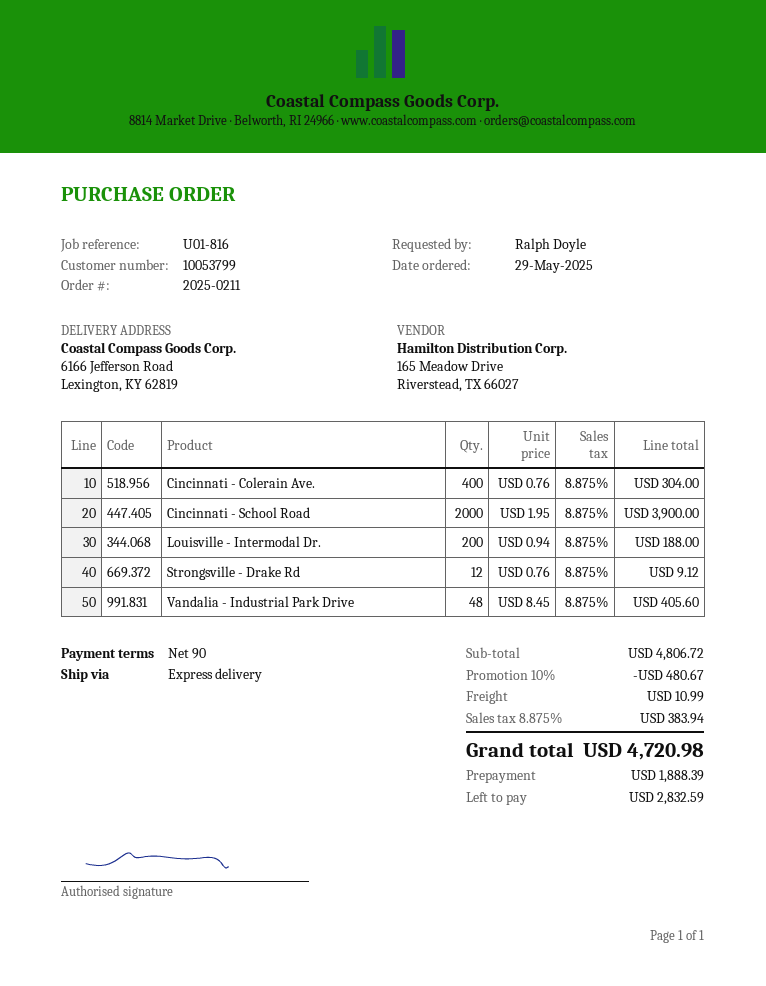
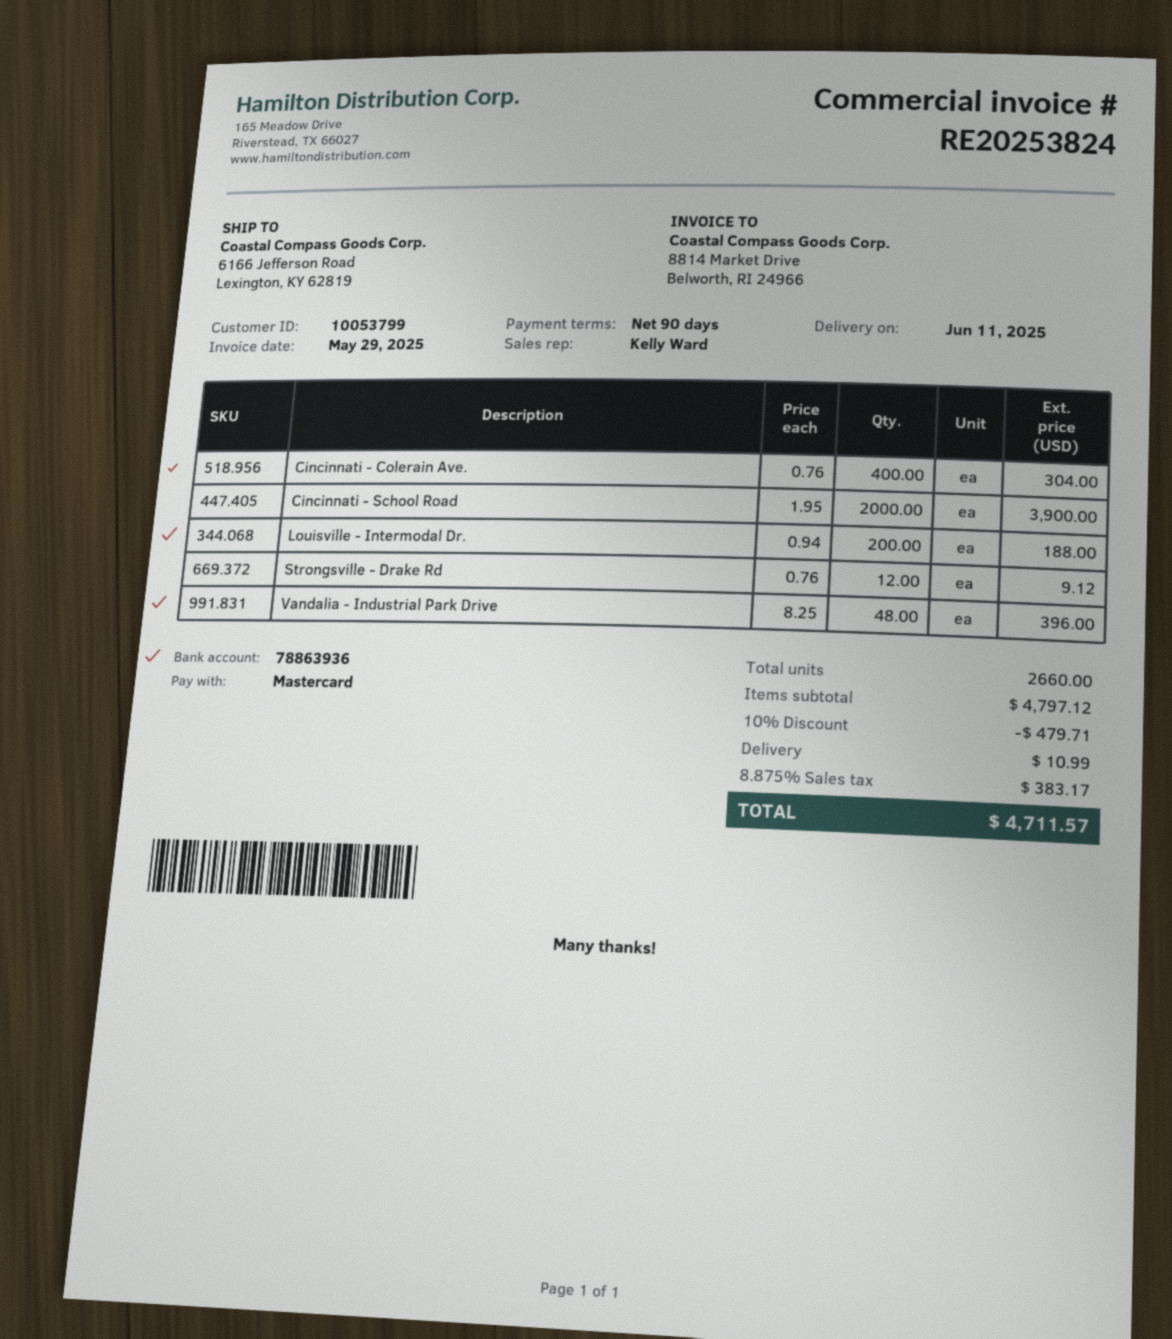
Vandalia - Industrial Park Drive: 48 x 8.45 = 405.60 -> 48 x 8.25 = 396.00
subtotal: 4806.72 -> 4797.12
discount: 10% = 480.67 -> 10% = 479.71
tax: 8.875% = 383.94 -> 8.875% = 383.17
total: 4720.98 -> 4711.57

